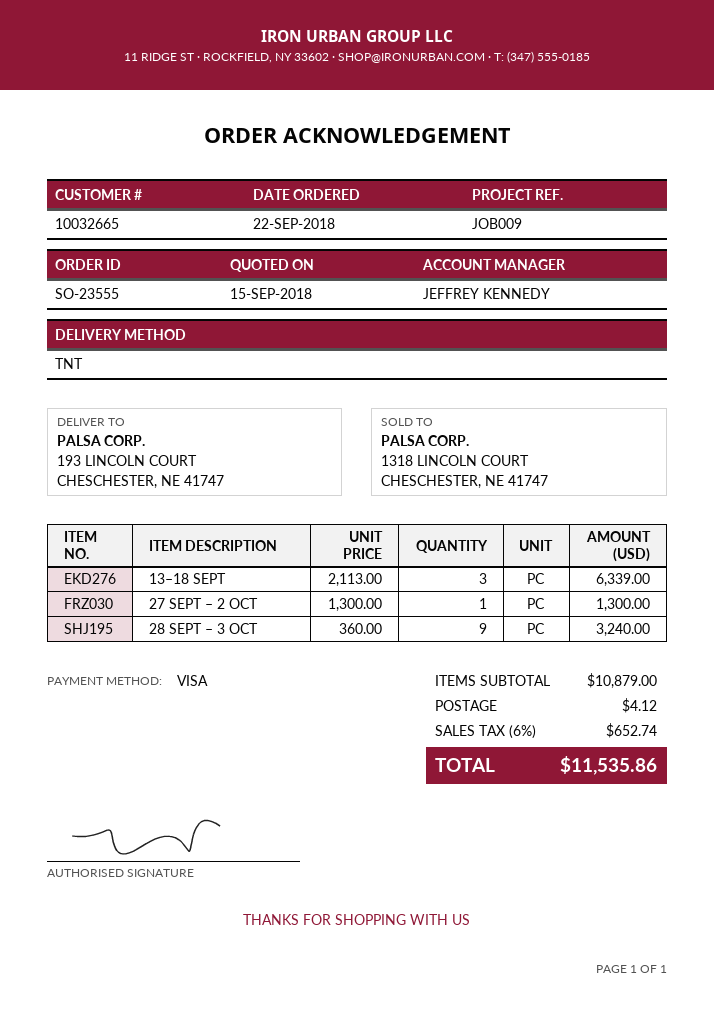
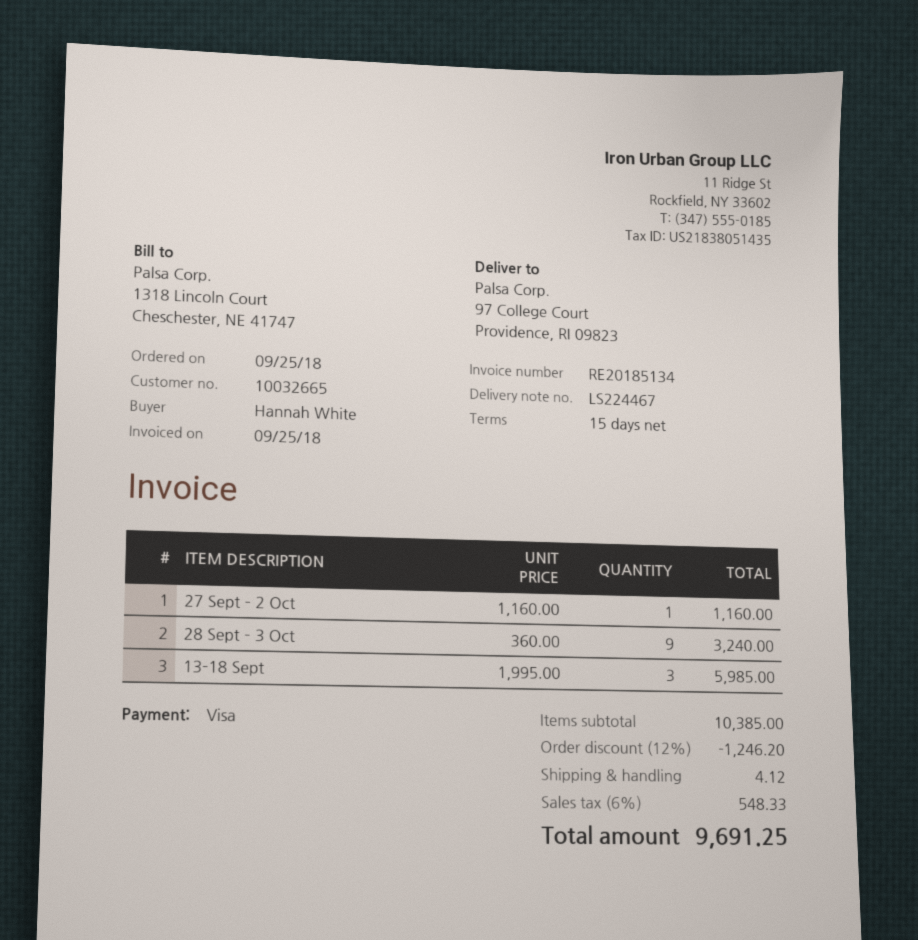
order date: 2018-09-22 -> 2018-09-25
ship to: 193 LINCOLN COURT, CHESCHESTER, NE 41747 -> 97 College Court, Providence, RI 09823
13–18 SEPT: 3 x 2113.00 = 6339.00 -> 3 x 1995.00 = 5985.00
27 SEPT – 2 OCT: 1 x 1300.00 = 1300.00 -> 1 x 1160.00 = 1160.00
subtotal: 10879.00 -> 10385.00
discount: none -> 12% = 1246.20
tax: 6% = 652.74 -> 6% = 548.33
total: 11535.86 -> 9691.25

